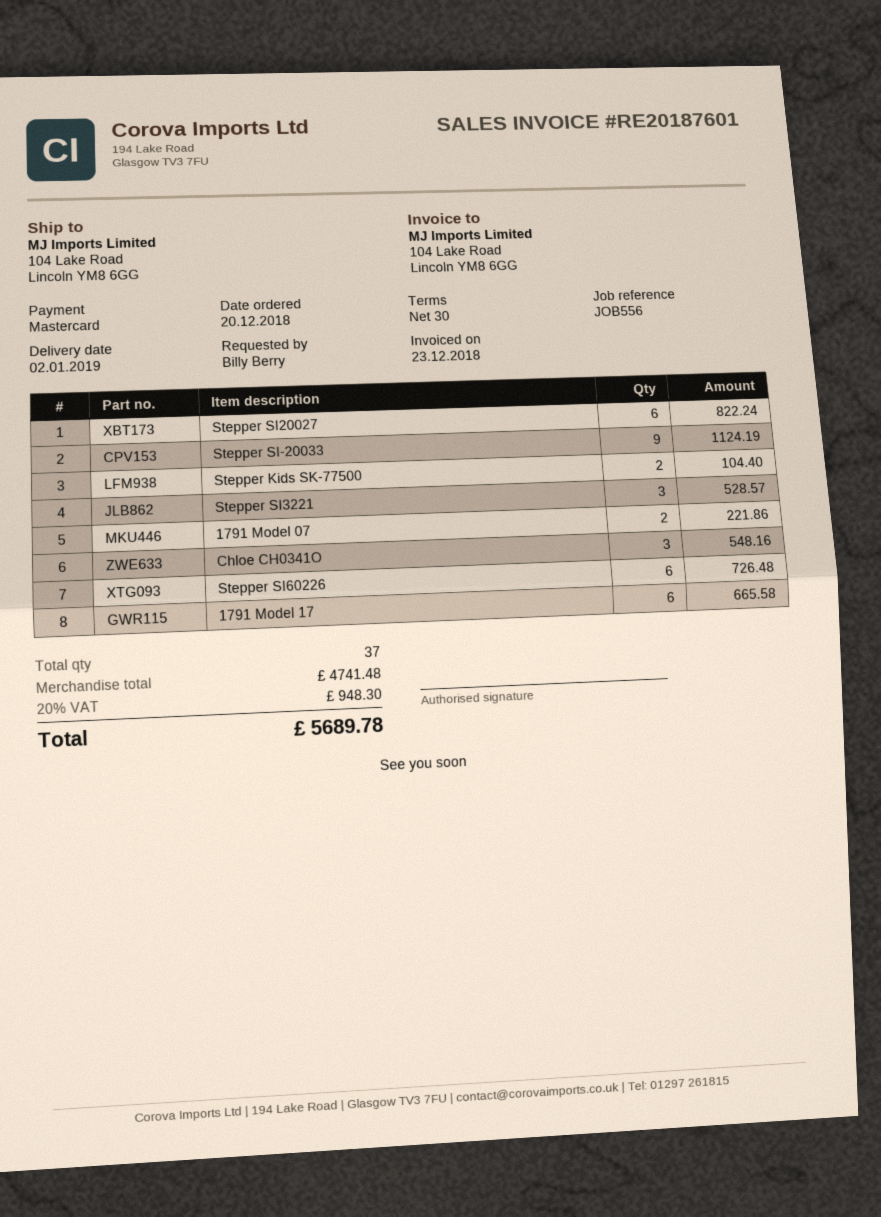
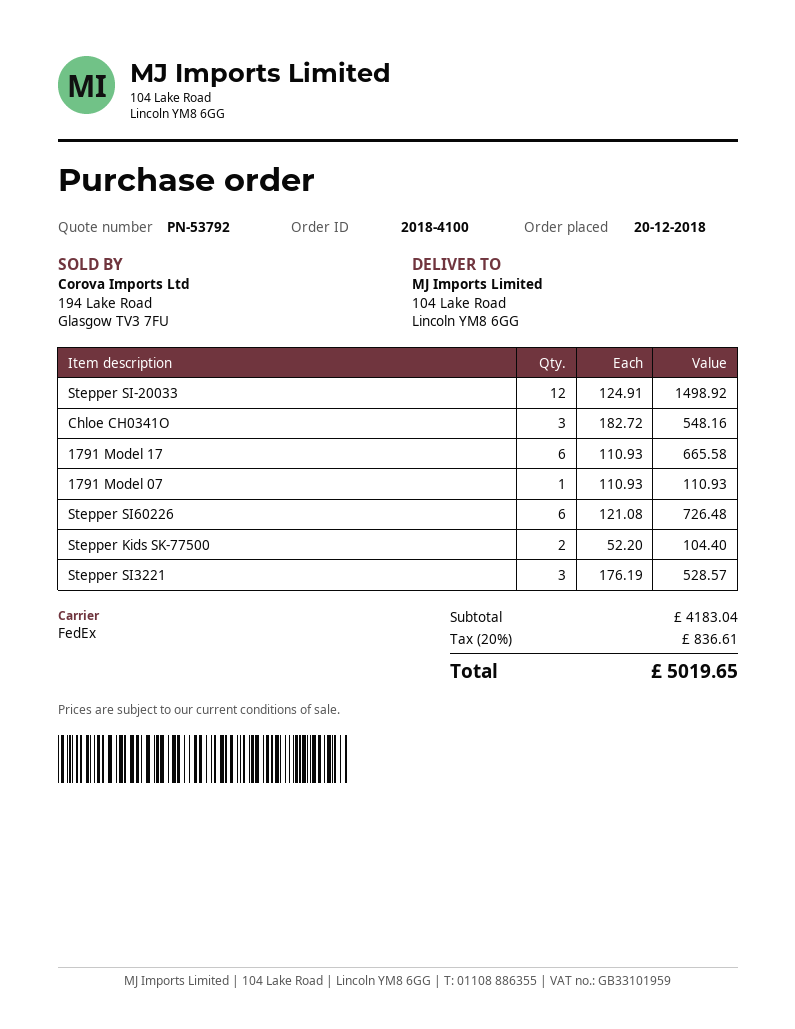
Stepper SI20027: 6 for 822.24 -> none
Stepper SI-20033: 9 for 1124.19 -> 12 for 1498.92
1791 Model 07: 2 for 221.86 -> 1 for 110.93
subtotal: 4741.48 -> 4183.04
tax: 20% = 948.30 -> 20% = 836.61
total: 5689.78 -> 5019.65

